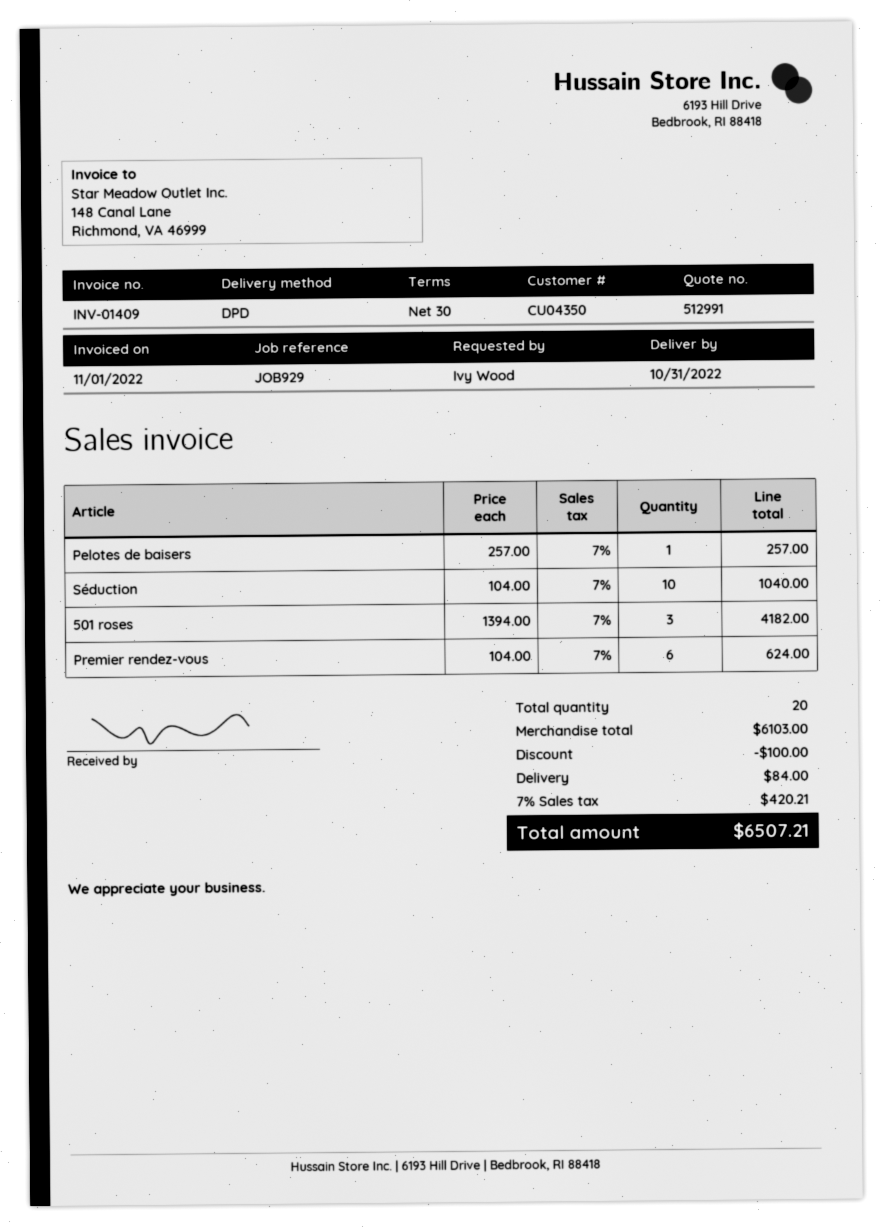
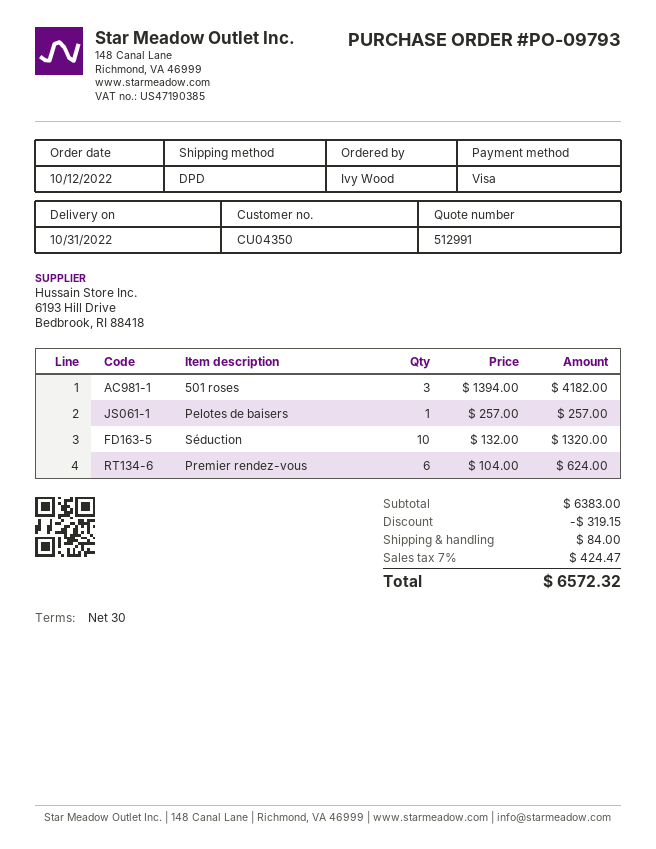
Séduction: 10 x 104.00 = 1040.00 -> 10 x 132.00 = 1320.00
subtotal: 6103.00 -> 6383.00
discount: 100.00 -> 319.15
tax: 7% = 420.21 -> 7% = 424.47
total: 6507.21 -> 6572.32

